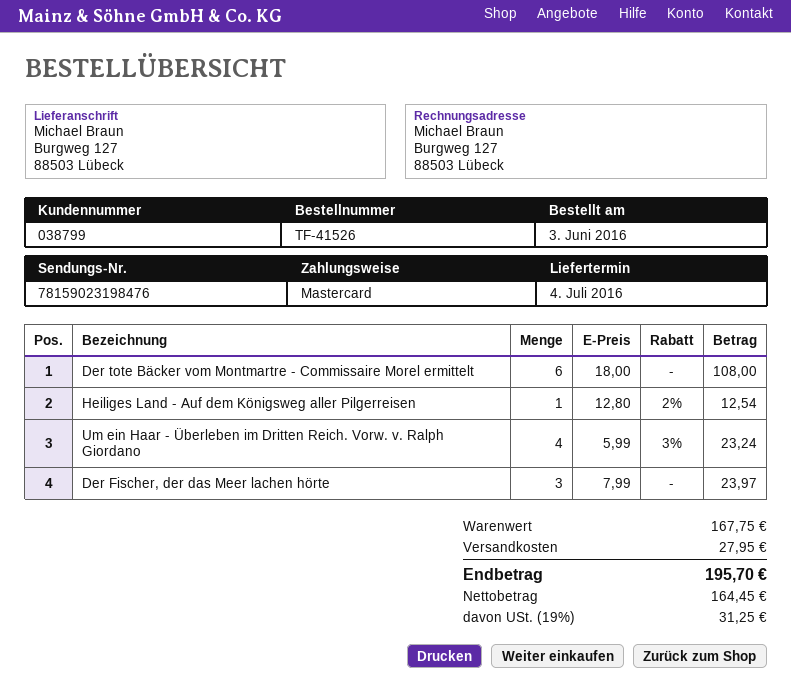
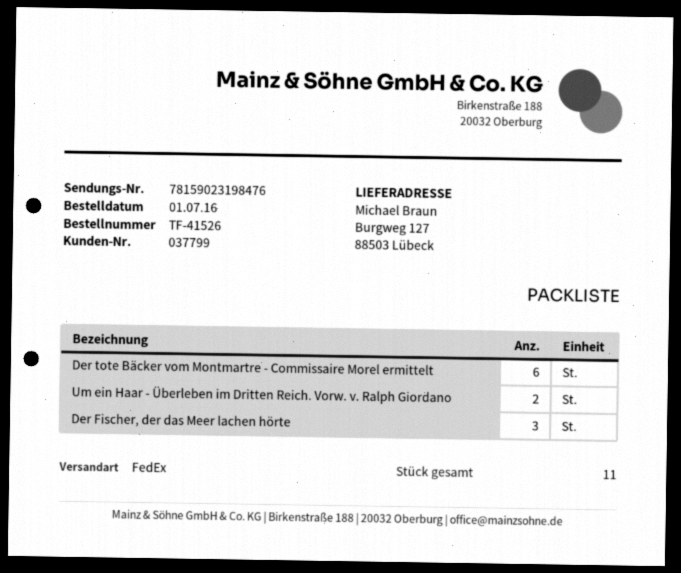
order date: 2016-06-03 -> 2016-07-01
customer number: 038799 -> 037799
Heiliges Land - Auf dem Königsweg aller Pilgerreisen: 1 -> none
Um ein Haar - Überleben im Dritten Reich. Vorw. v. Ralph Giordano: 4 -> 2

